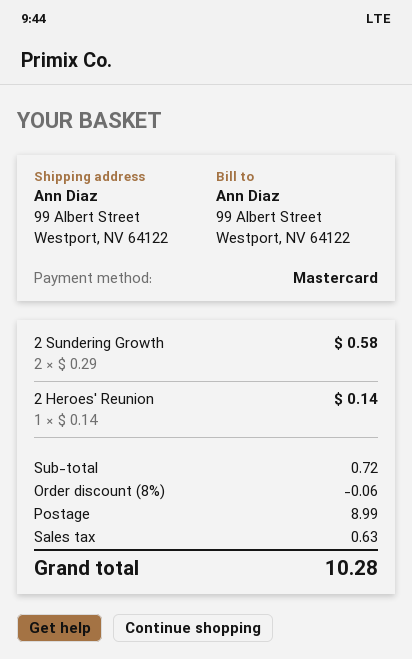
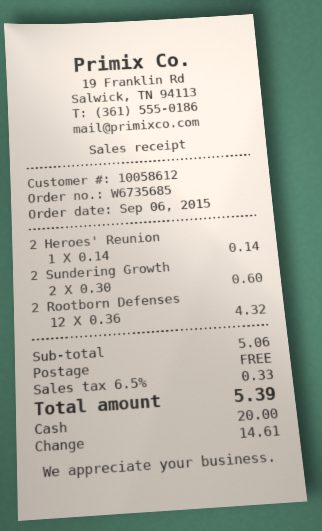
payment method: Mastercard -> cash
2 Sundering Growth: 2 x 0.29 = 0.58 -> 2 x 0.30 = 0.60
2 Rootborn Defenses: none -> 12 x 0.36 = 4.32
subtotal: 0.72 -> 5.06
discount: 8% = 0.06 -> none
shipping: 8.99 -> 0.00
tax: 0.63 -> 0.33
total: 10.28 -> 5.39

